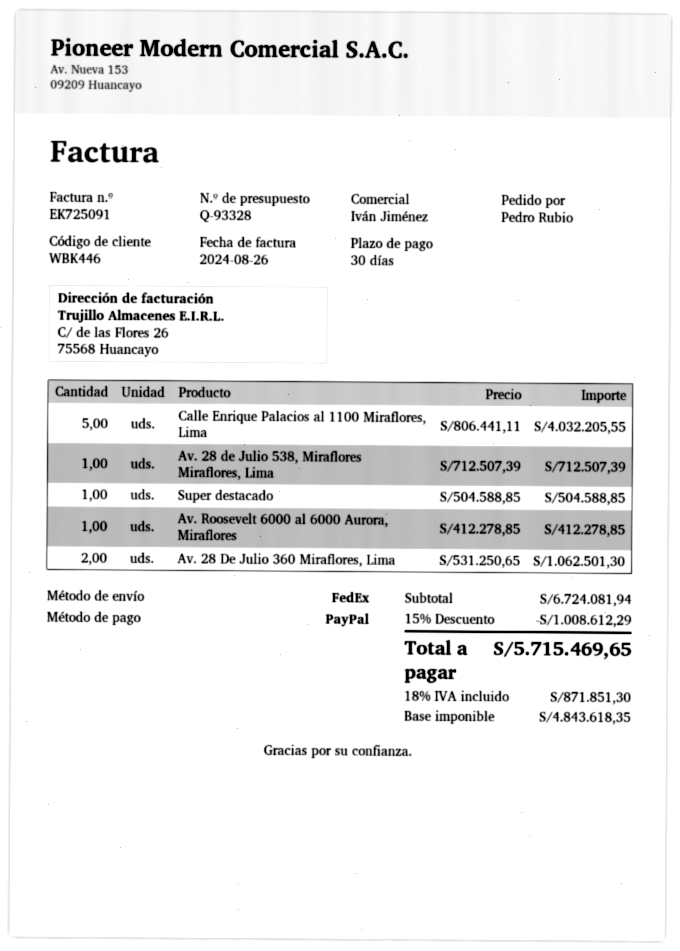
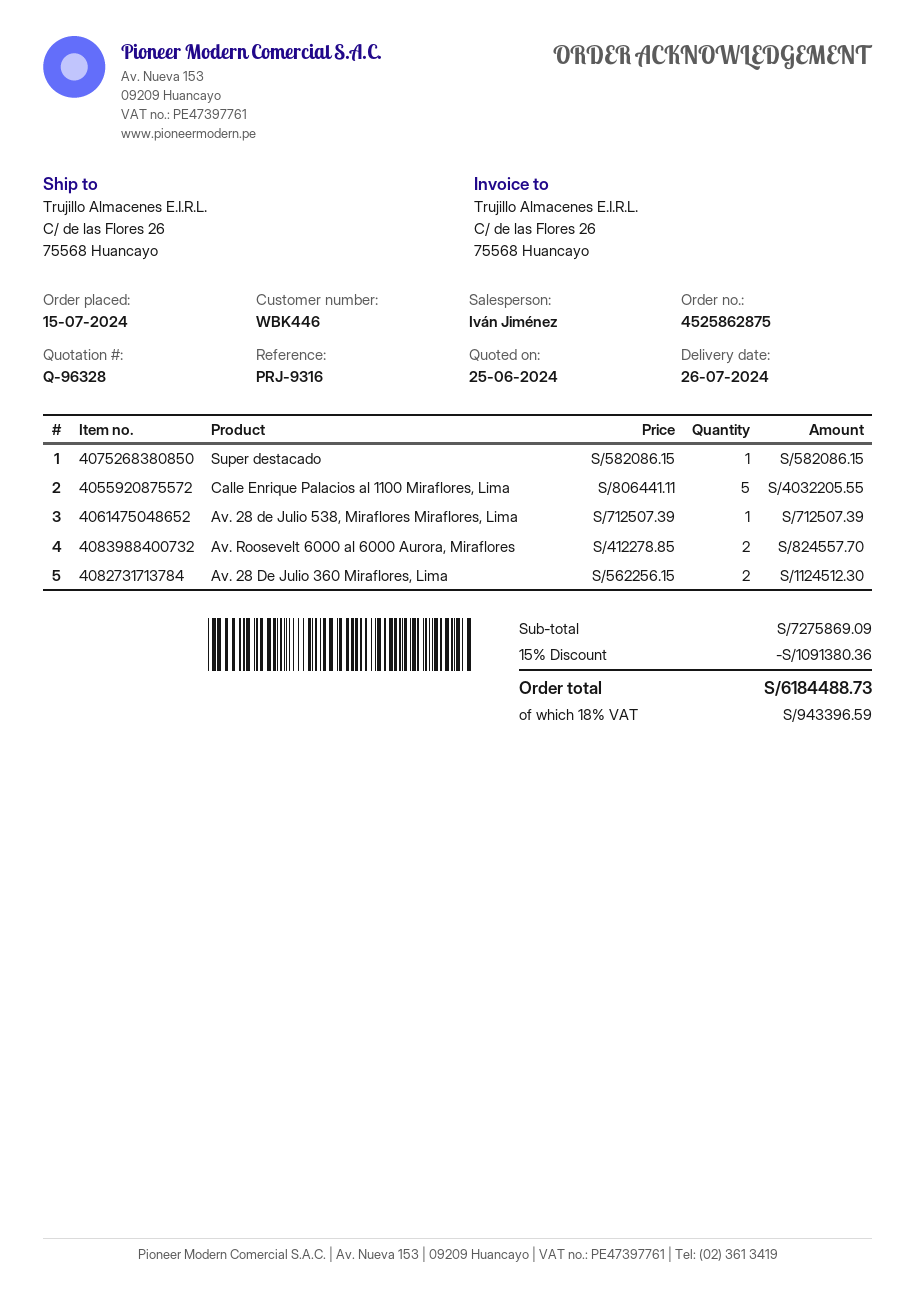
quote number: Q-93328 -> Q-96328
Super destacado: 1 x 504588.85 = 504588.85 -> 1 x 582086.15 = 582086.15
Av. Roosevelt 6000 al 6000 Aurora, Miraflores: 1 x 412278.85 = 412278.85 -> 2 x 412278.85 = 824557.70
Av. 28 De Julio 360 Miraflores, Lima: 2 x 531250.65 = 1062501.30 -> 2 x 562256.15 = 1124512.30
subtotal: 6724081.94 -> 7275869.09
discount: 15% = 1008612.29 -> 15% = 1091380.36
tax: 18% = 871851.30 -> 18% = 943396.59
total: 5715469.65 -> 6184488.73

